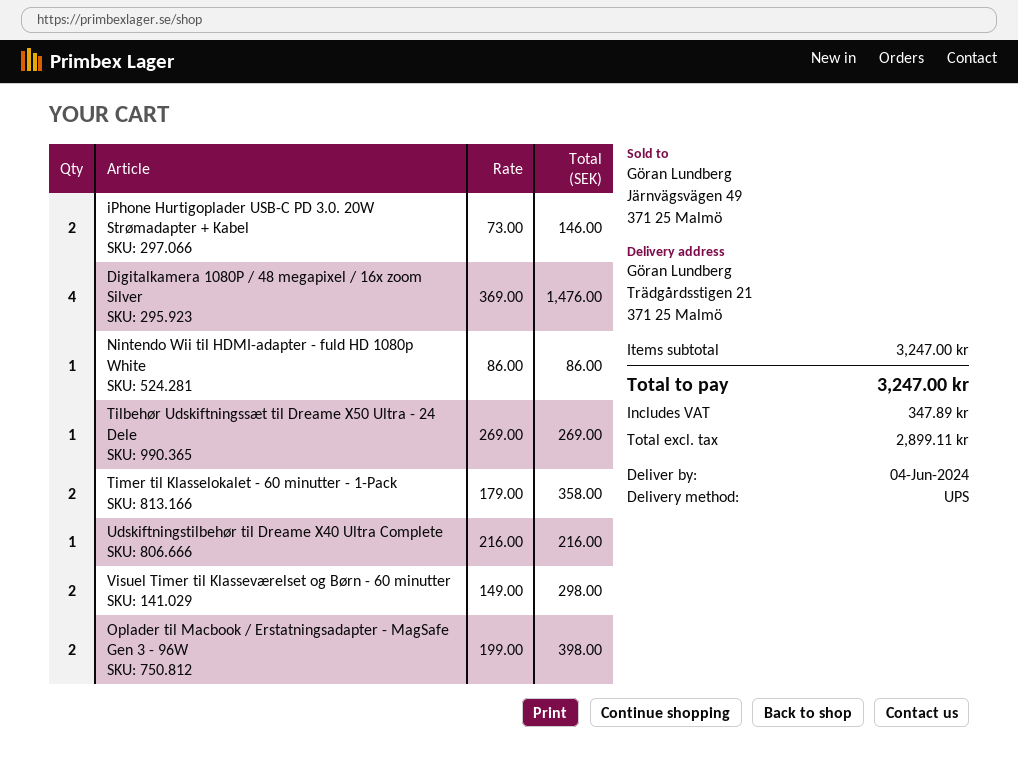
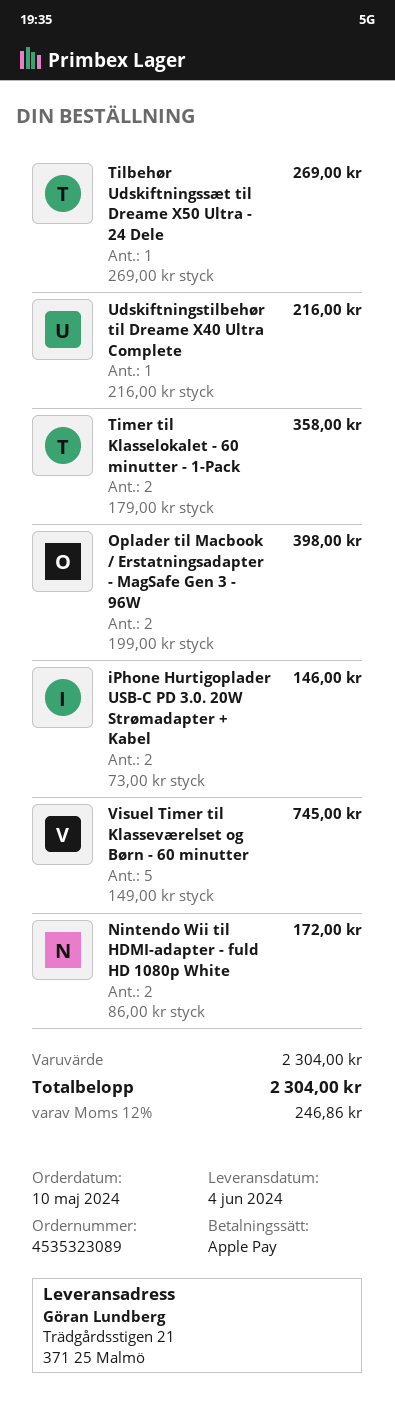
Digitalkamera 1080P / 48 megapixel / 16x zoom Silver: 4 x 369.00 = 1476.00 -> none
Nintendo Wii til HDMI-adapter - fuld HD 1080p White: 1 x 86.00 = 86.00 -> 2 x 86.00 = 172.00
Visuel Timer til Klasseværelset og Børn - 60 minutter: 2 x 149.00 = 298.00 -> 5 x 149.00 = 745.00
subtotal: 3247.00 -> 2304.00
tax: 347.89 -> 246.86
total: 3247.00 -> 2304.00

